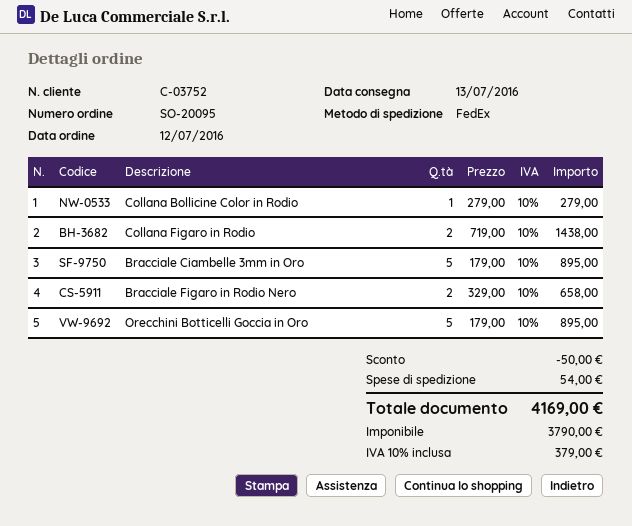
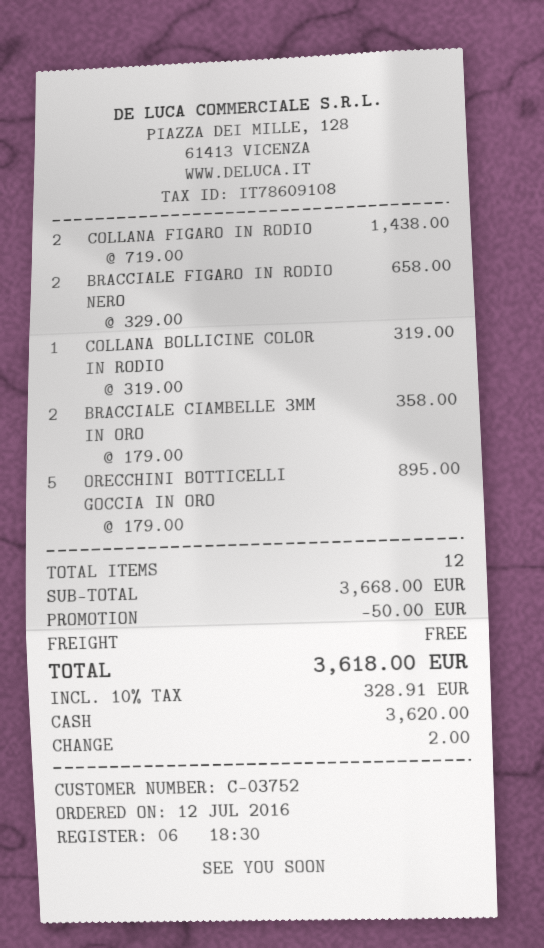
Collana Bollicine Color in Rodio: 1 x 279.00 = 279.00 -> 1 x 319.00 = 319.00
Bracciale Ciambelle 3mm in Oro: 5 x 179.00 = 895.00 -> 2 x 179.00 = 358.00
shipping: 54.00 -> 0.00
tax: 10% = 379.00 -> 10% = 328.91
total: 4169.00 -> 3618.00

